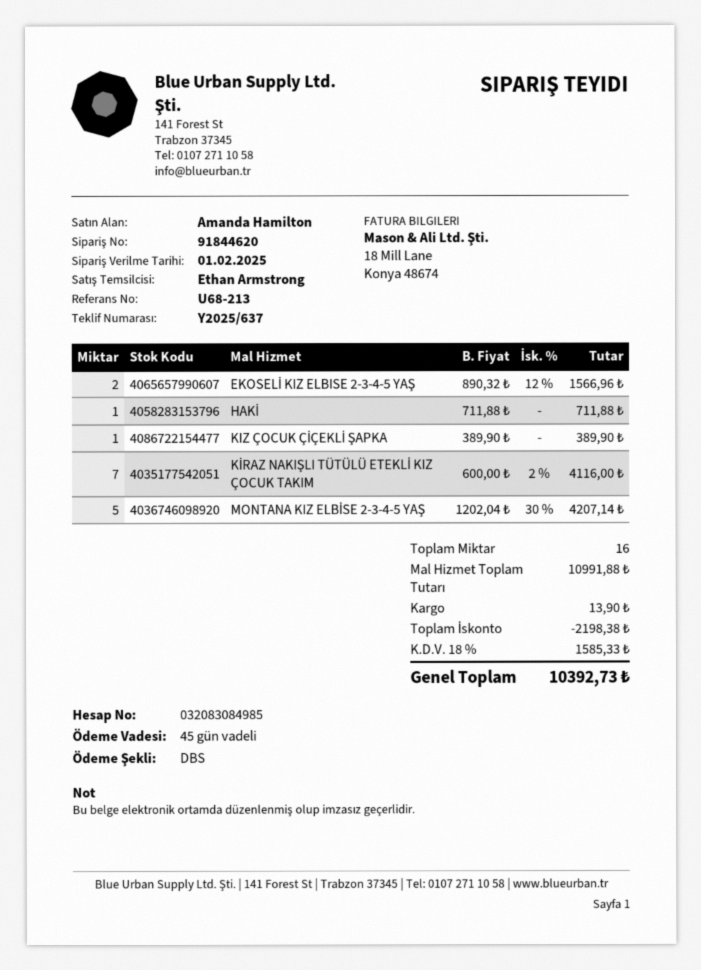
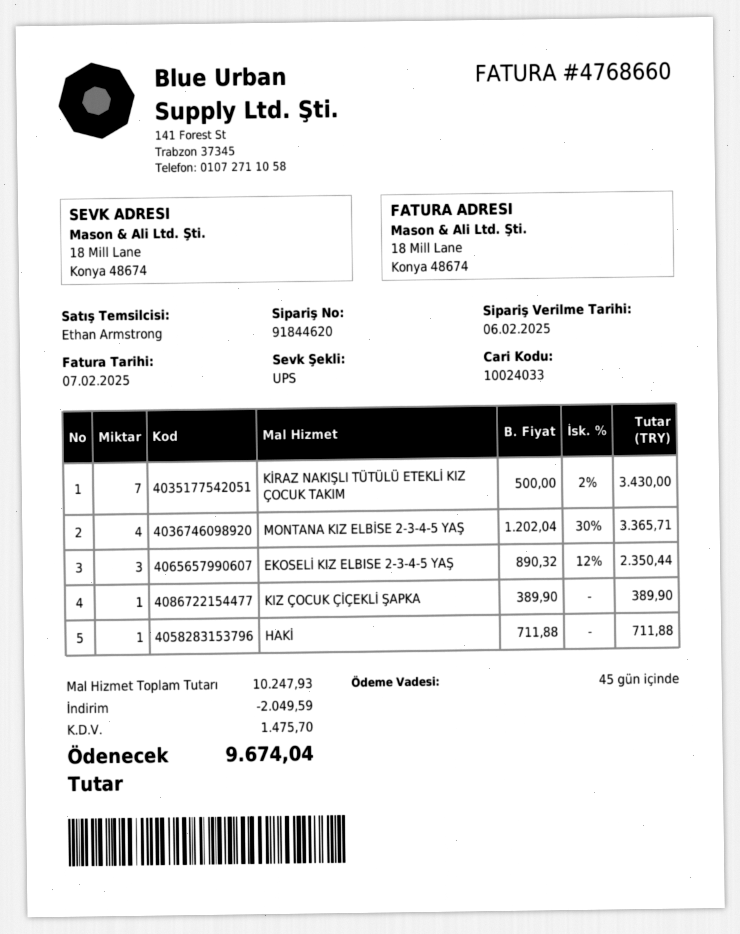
order date: 2025-02-01 -> 2025-02-06
EKOSELİ KIZ ELBISE 2-3-4-5 YAŞ: 2 x 890.32 - 12% = 1566.96 -> 3 x 890.32 - 12% = 2350.44
KİRAZ NAKIŞLI TÜTÜLÜ ETEKLİ KIZ ÇOCUK TAKIM: 7 x 600.00 - 2% = 4116.00 -> 7 x 500.00 - 2% = 3430.00
MONTANA KIZ ELBİSE 2-3-4-5 YAŞ: 5 x 1202.04 - 30% = 4207.14 -> 4 x 1202.04 - 30% = 3365.71
subtotal: 10991.88 -> 10247.93
discount: 2198.38 -> 2049.59
shipping: 13.90 -> none
tax: 1585.33 -> 1475.70
total: 10392.73 -> 9674.04

